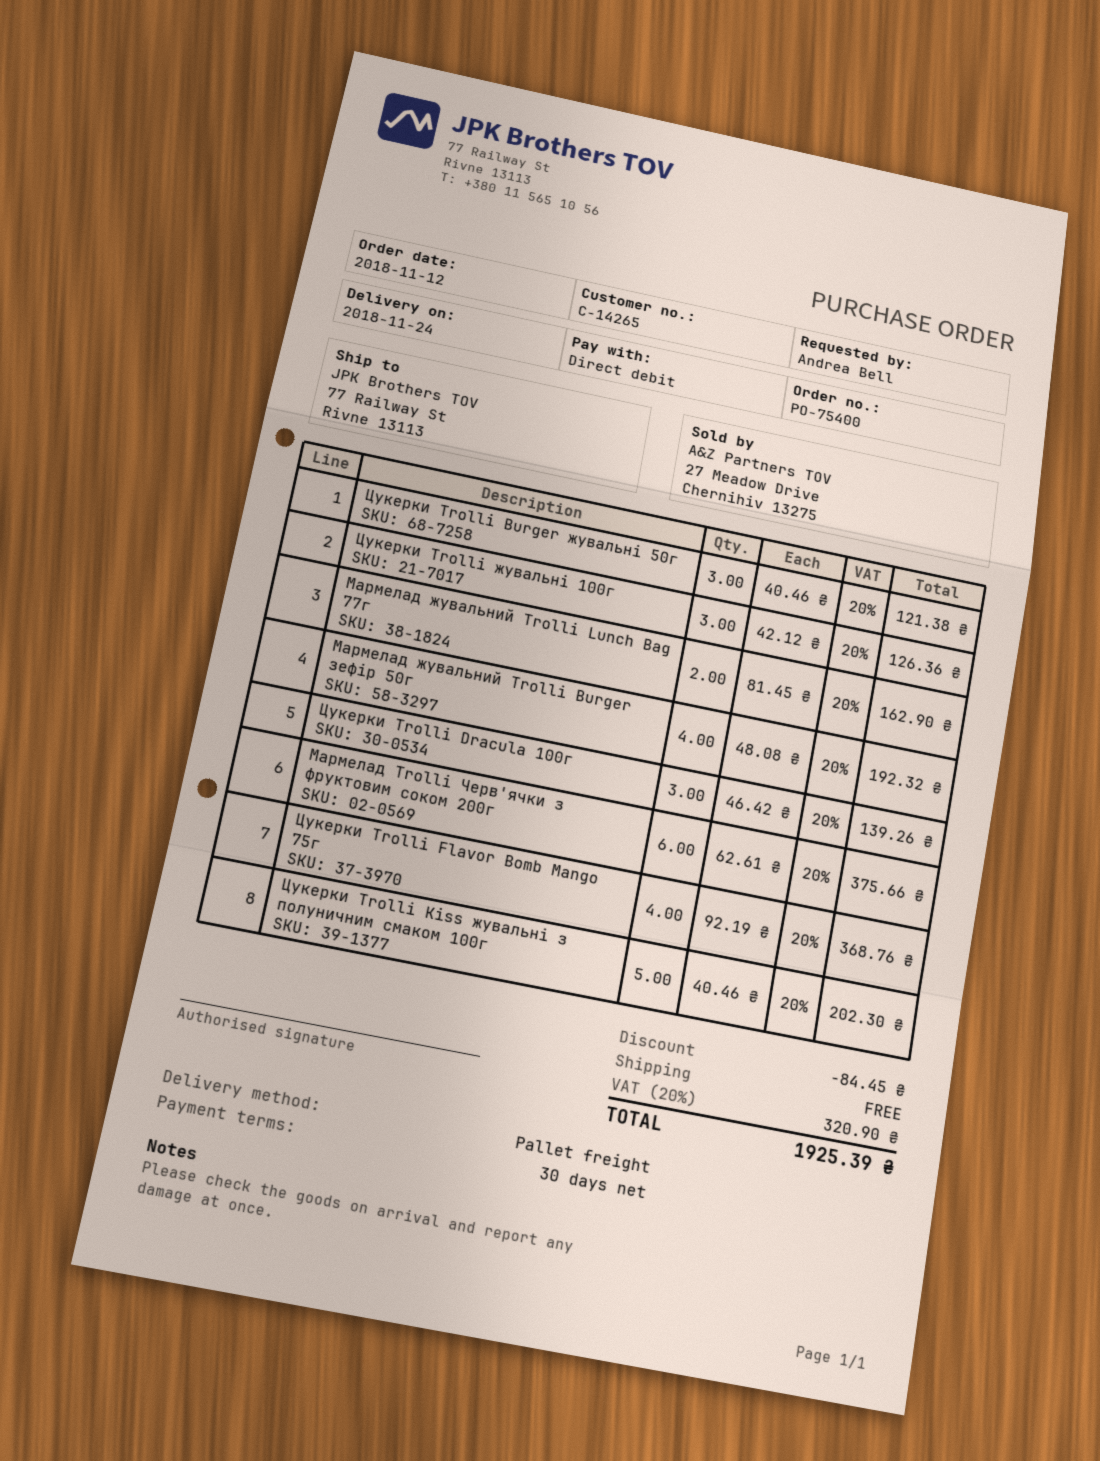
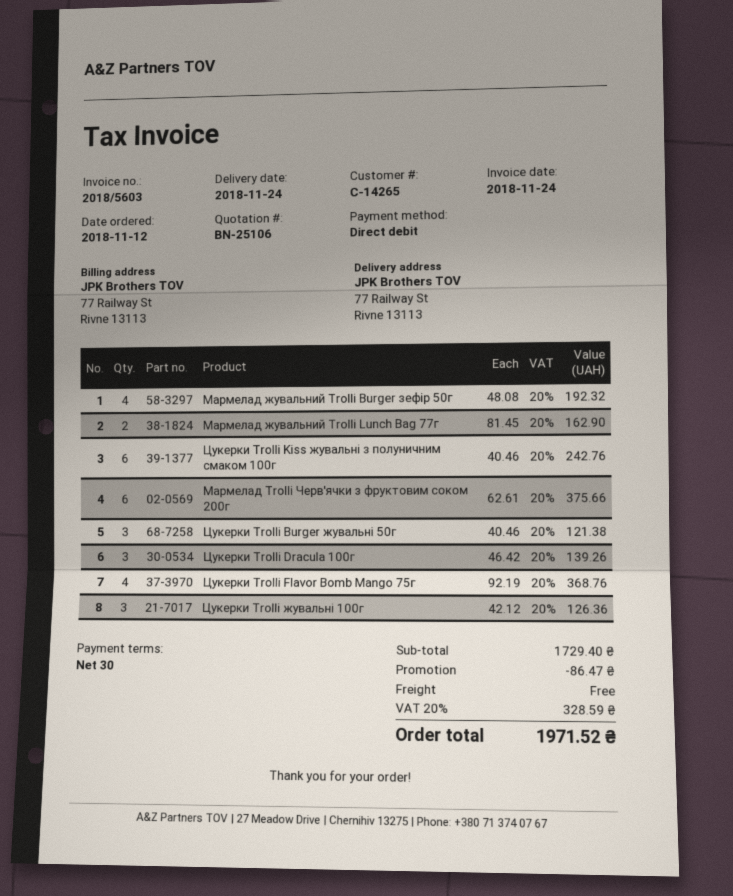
Цукерки Trolli Kiss жувальні з полуничним смаком 100г: 5 x 40.46 = 202.30 -> 6 x 40.46 = 242.76
discount: 84.45 -> 86.47
tax: 20% = 320.90 -> 20% = 328.59
total: 1925.39 -> 1971.52

